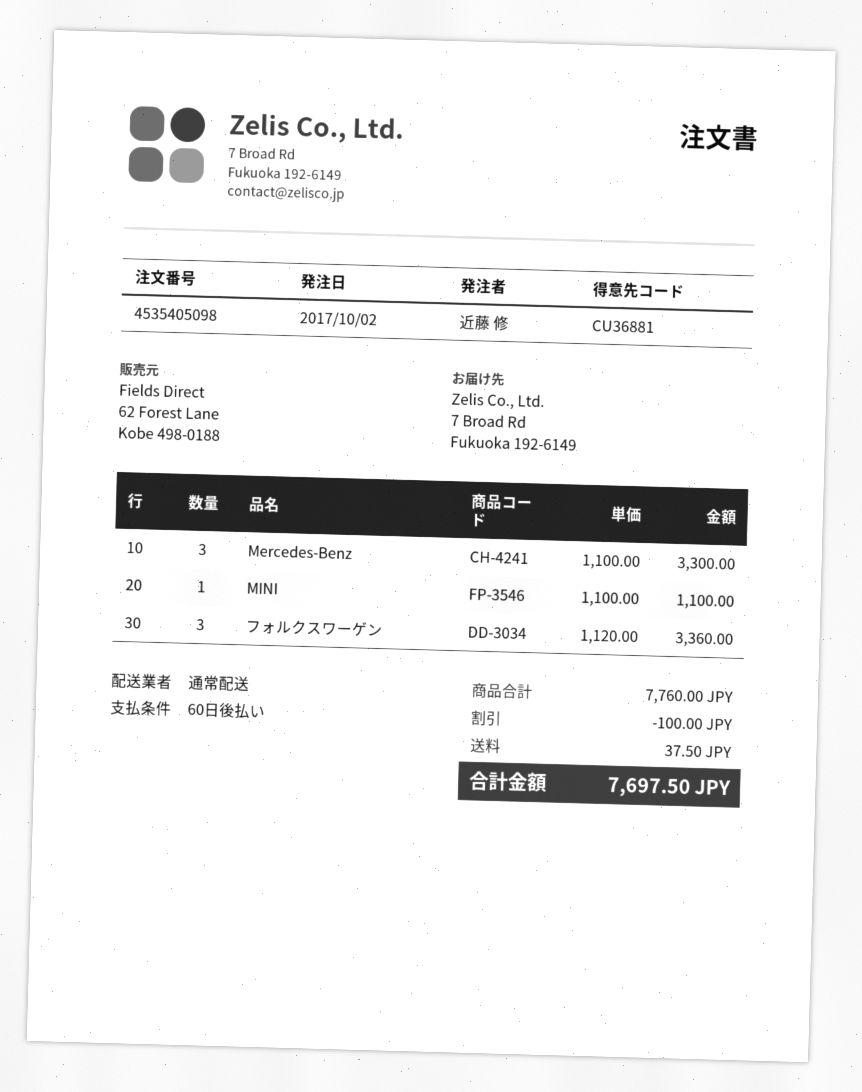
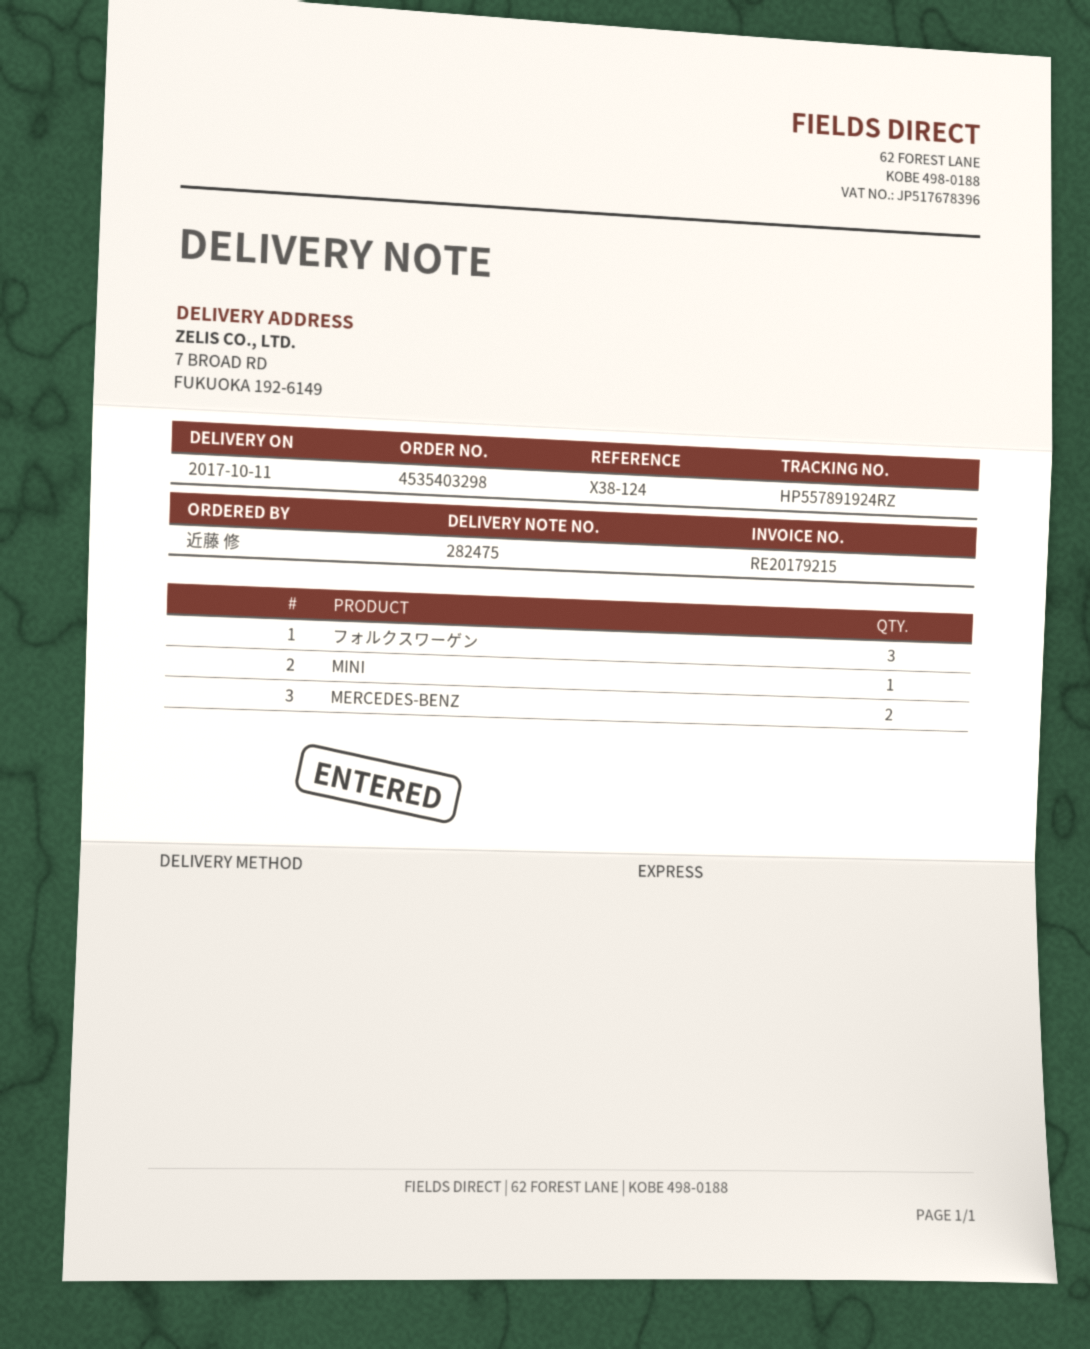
order number: 4535405098 -> 4535403298
shipping method: standard -> express
Mercedes-Benz: 3 -> 2

